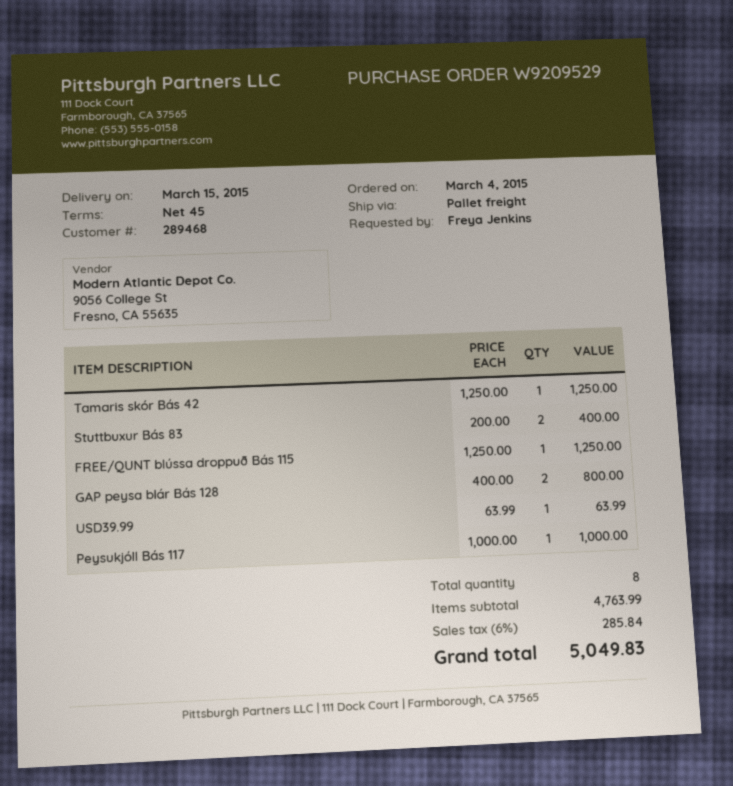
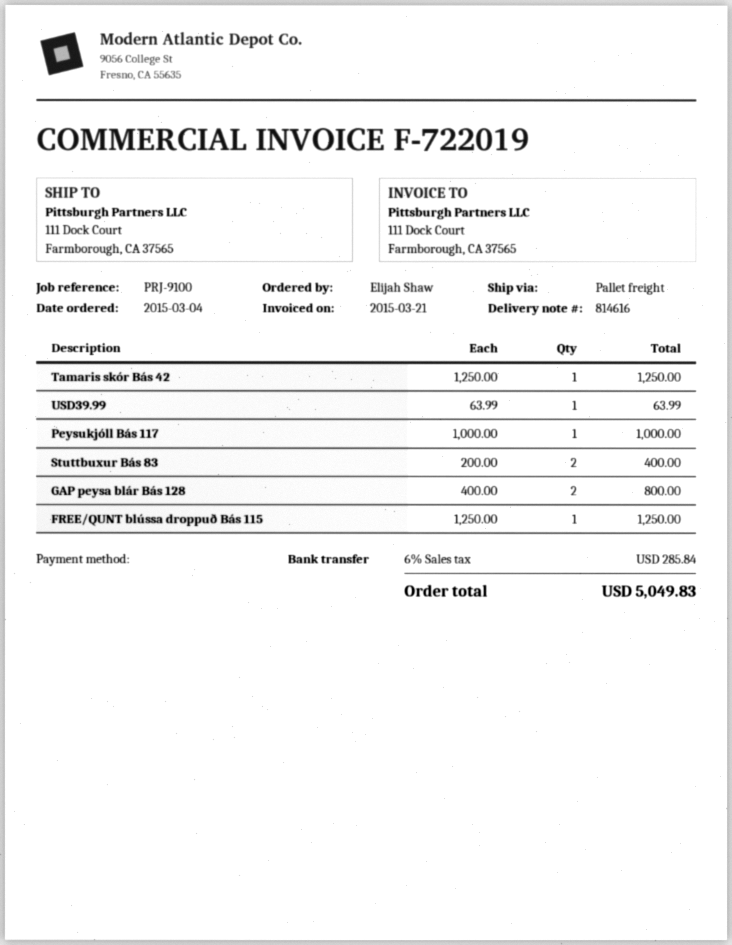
ordered by: Freya Jenkins -> Elijah Shaw

